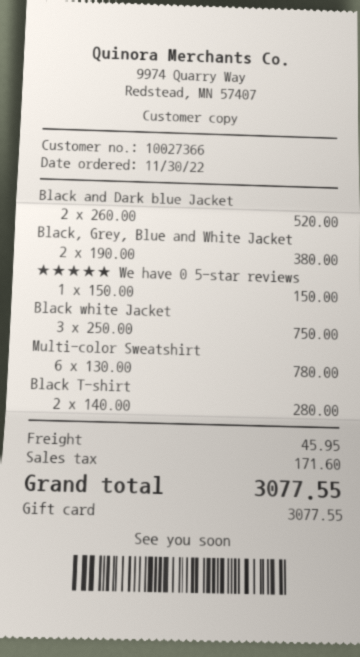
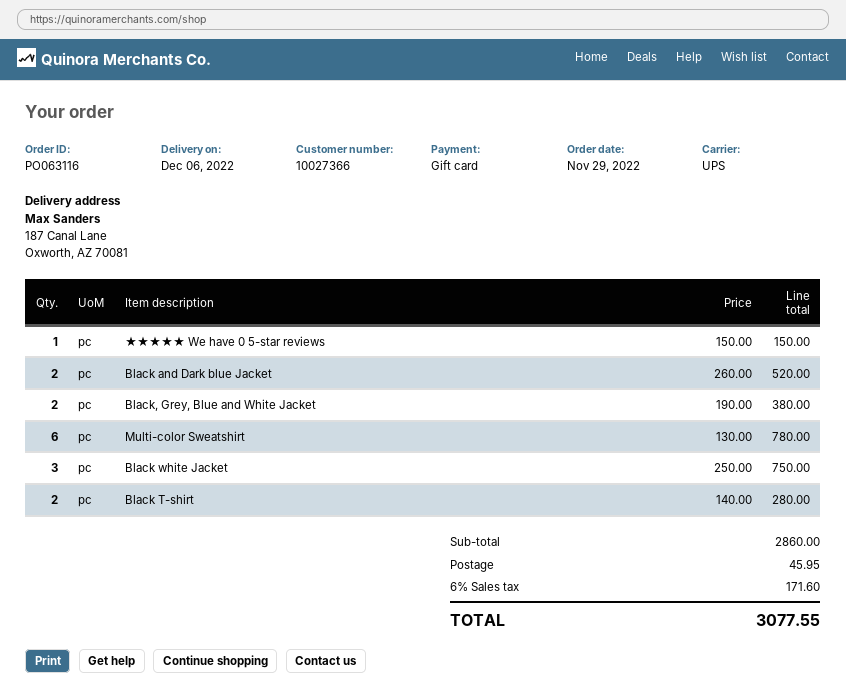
order date: 2022-11-30 -> 2022-11-29

